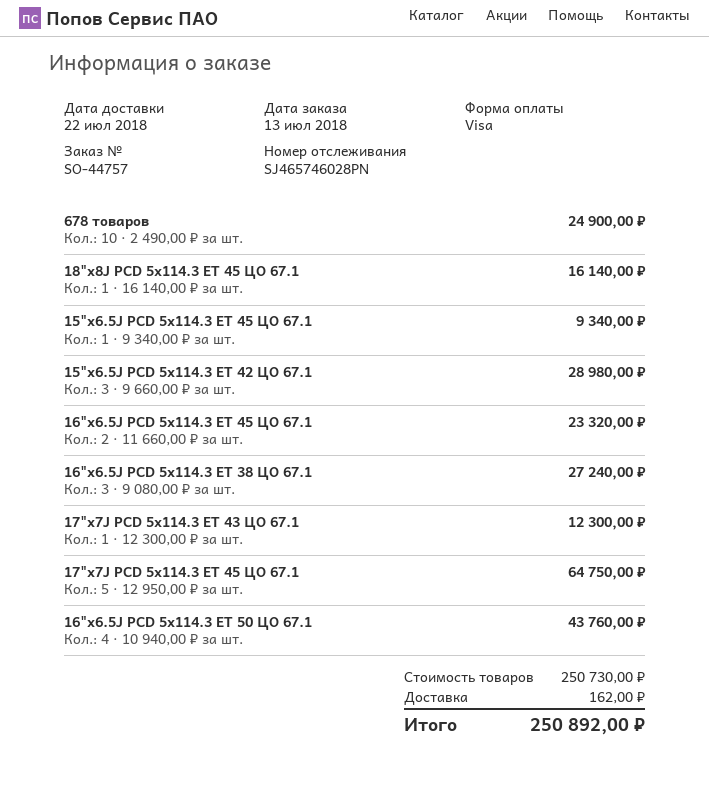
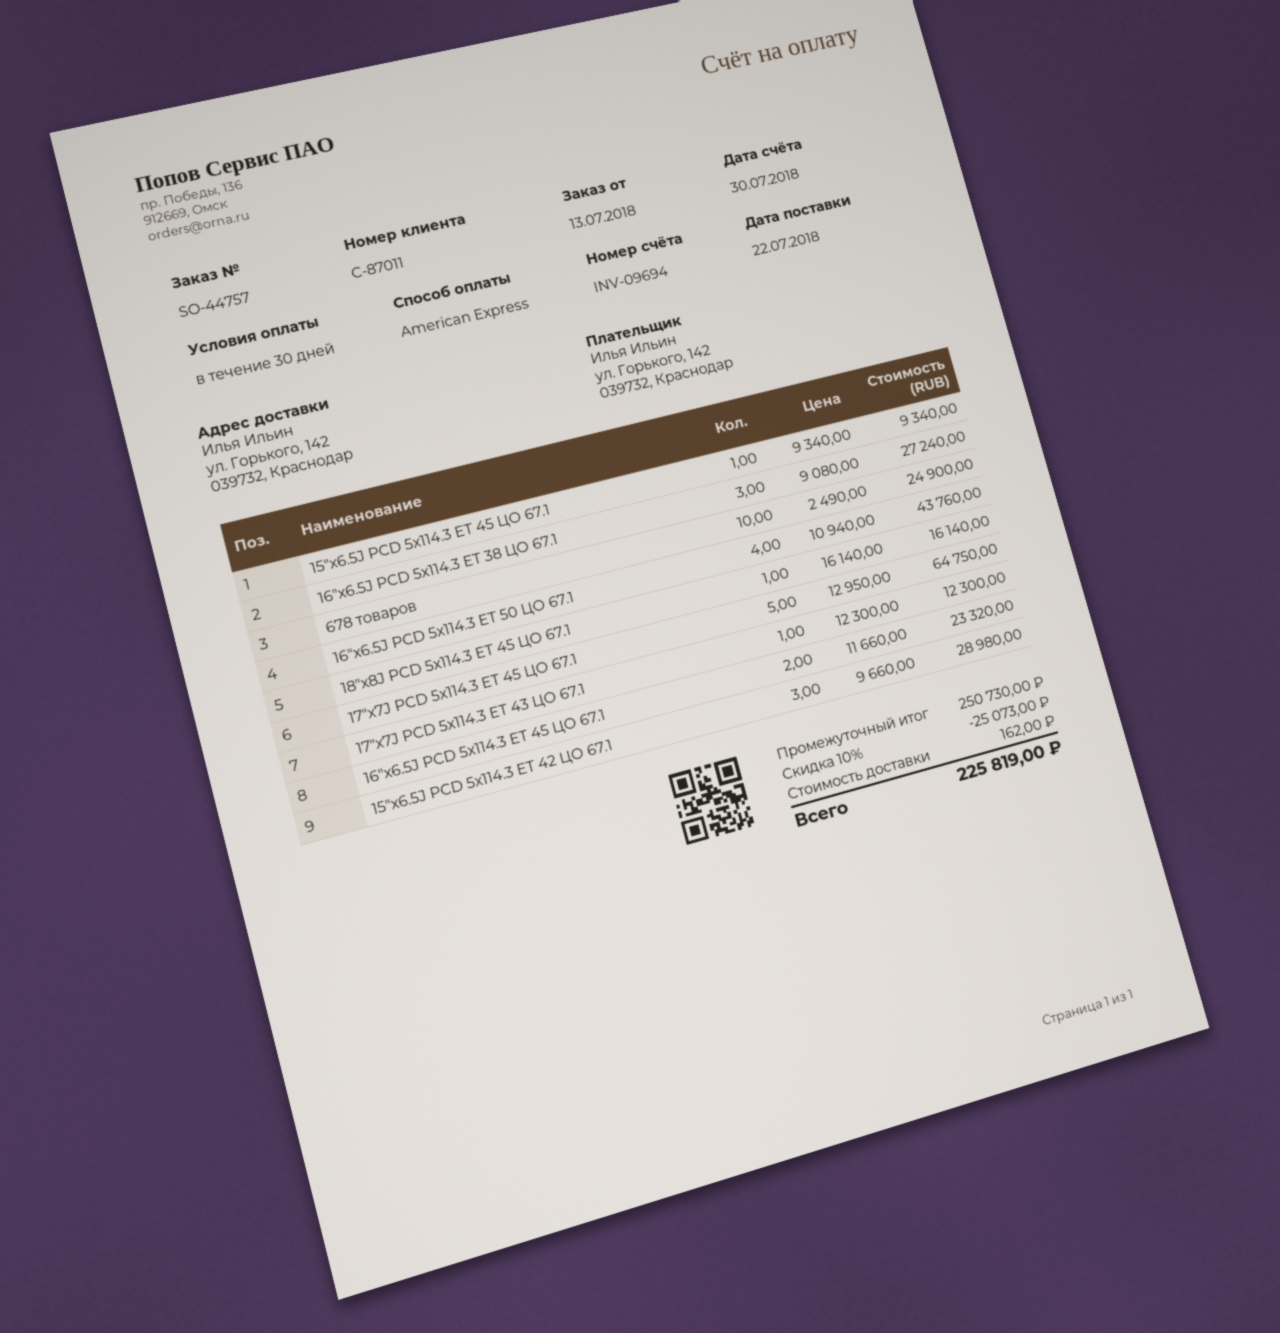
payment method: Visa -> American Express
discount: none -> 10% = 25073.00
total: 250892.00 -> 225819.00

